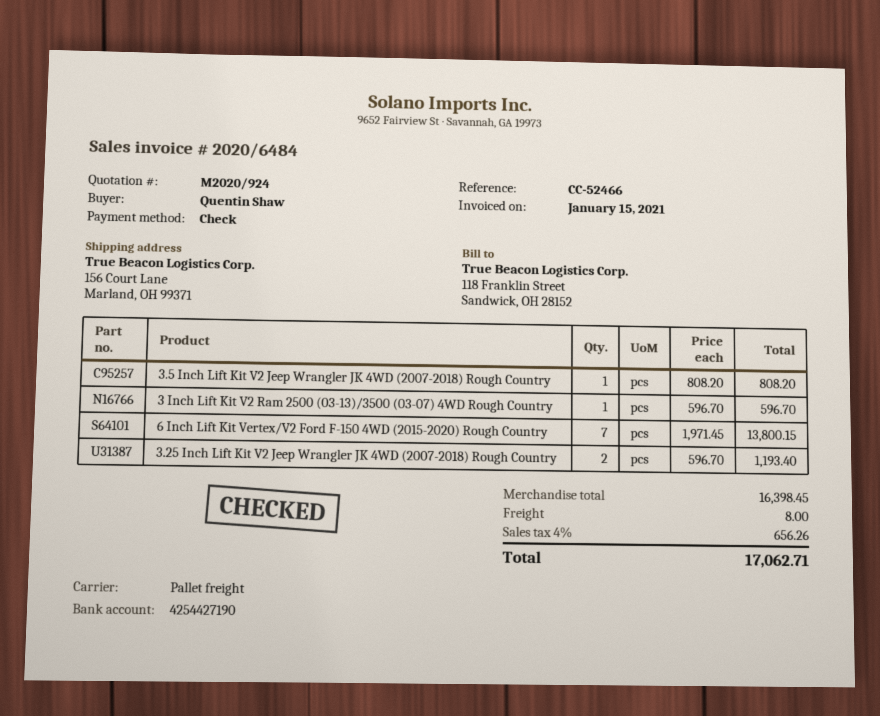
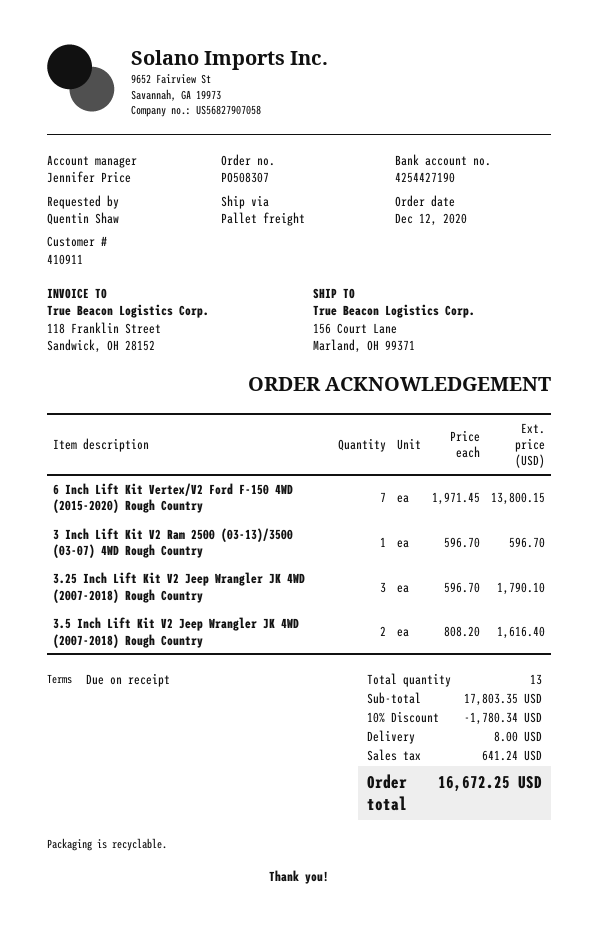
3.5 Inch Lift Kit V2 Jeep Wrangler JK 4WD (2007-2018) Rough Country: 1 x 808.20 = 808.20 -> 2 x 808.20 = 1616.40
3.25 Inch Lift Kit V2 Jeep Wrangler JK 4WD (2007-2018) Rough Country: 2 x 596.70 = 1193.40 -> 3 x 596.70 = 1790.10
subtotal: 16398.45 -> 17803.35
discount: none -> 10% = 1780.34
tax: 656.26 -> 641.24
total: 17062.71 -> 16672.25

